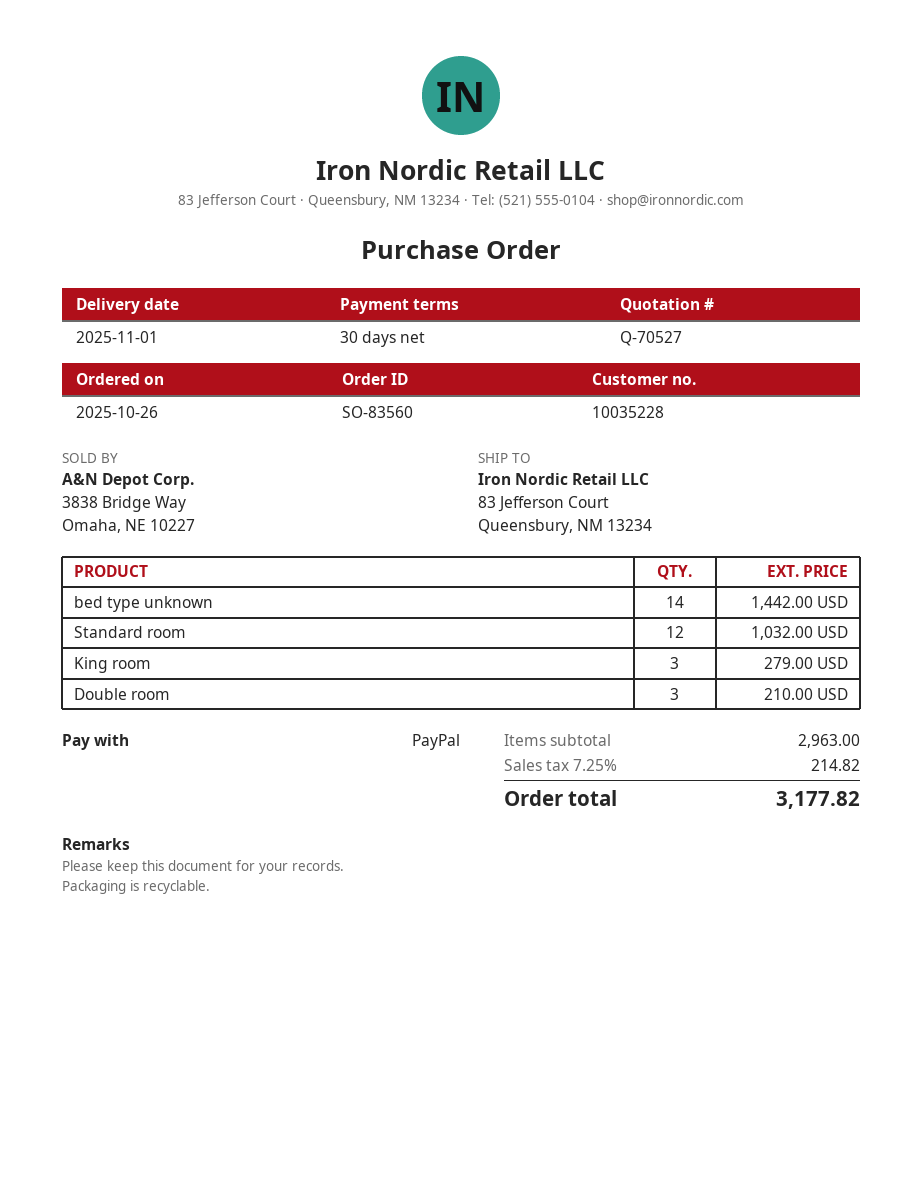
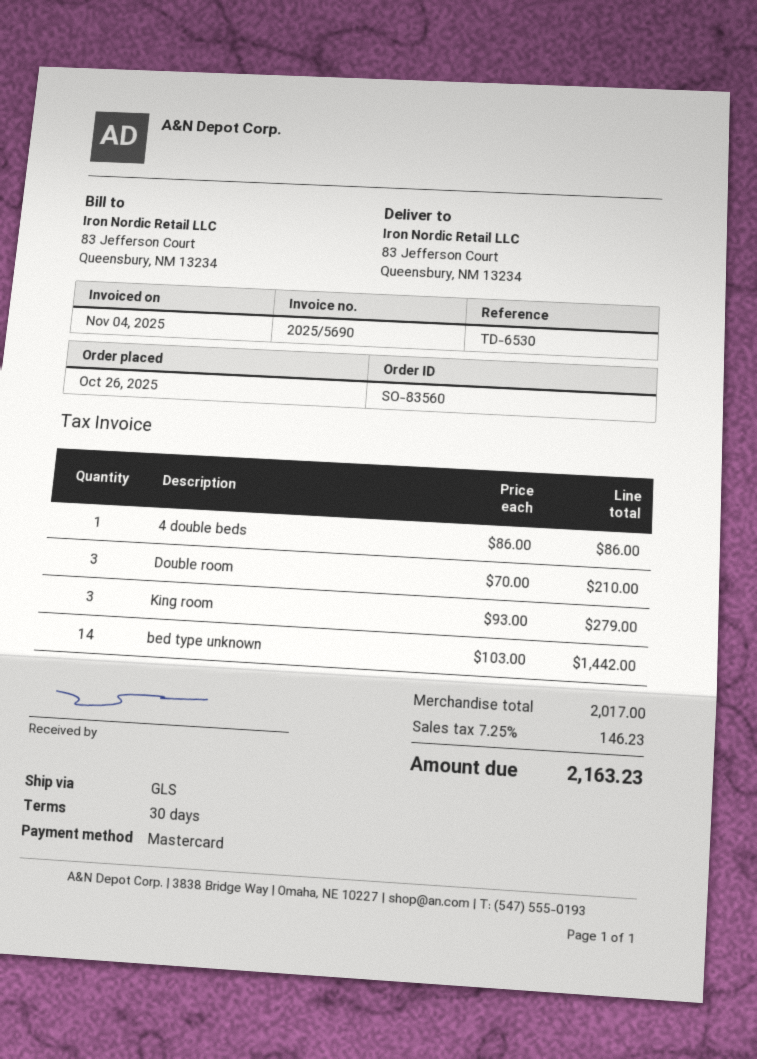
payment method: PayPal -> Mastercard
Standard room: 12 for 1032.00 -> none
4 double beds: none -> 1 for 86.00
subtotal: 2963.00 -> 2017.00
tax: 7.25% = 214.82 -> 7.25% = 146.23
total: 3177.82 -> 2163.23

